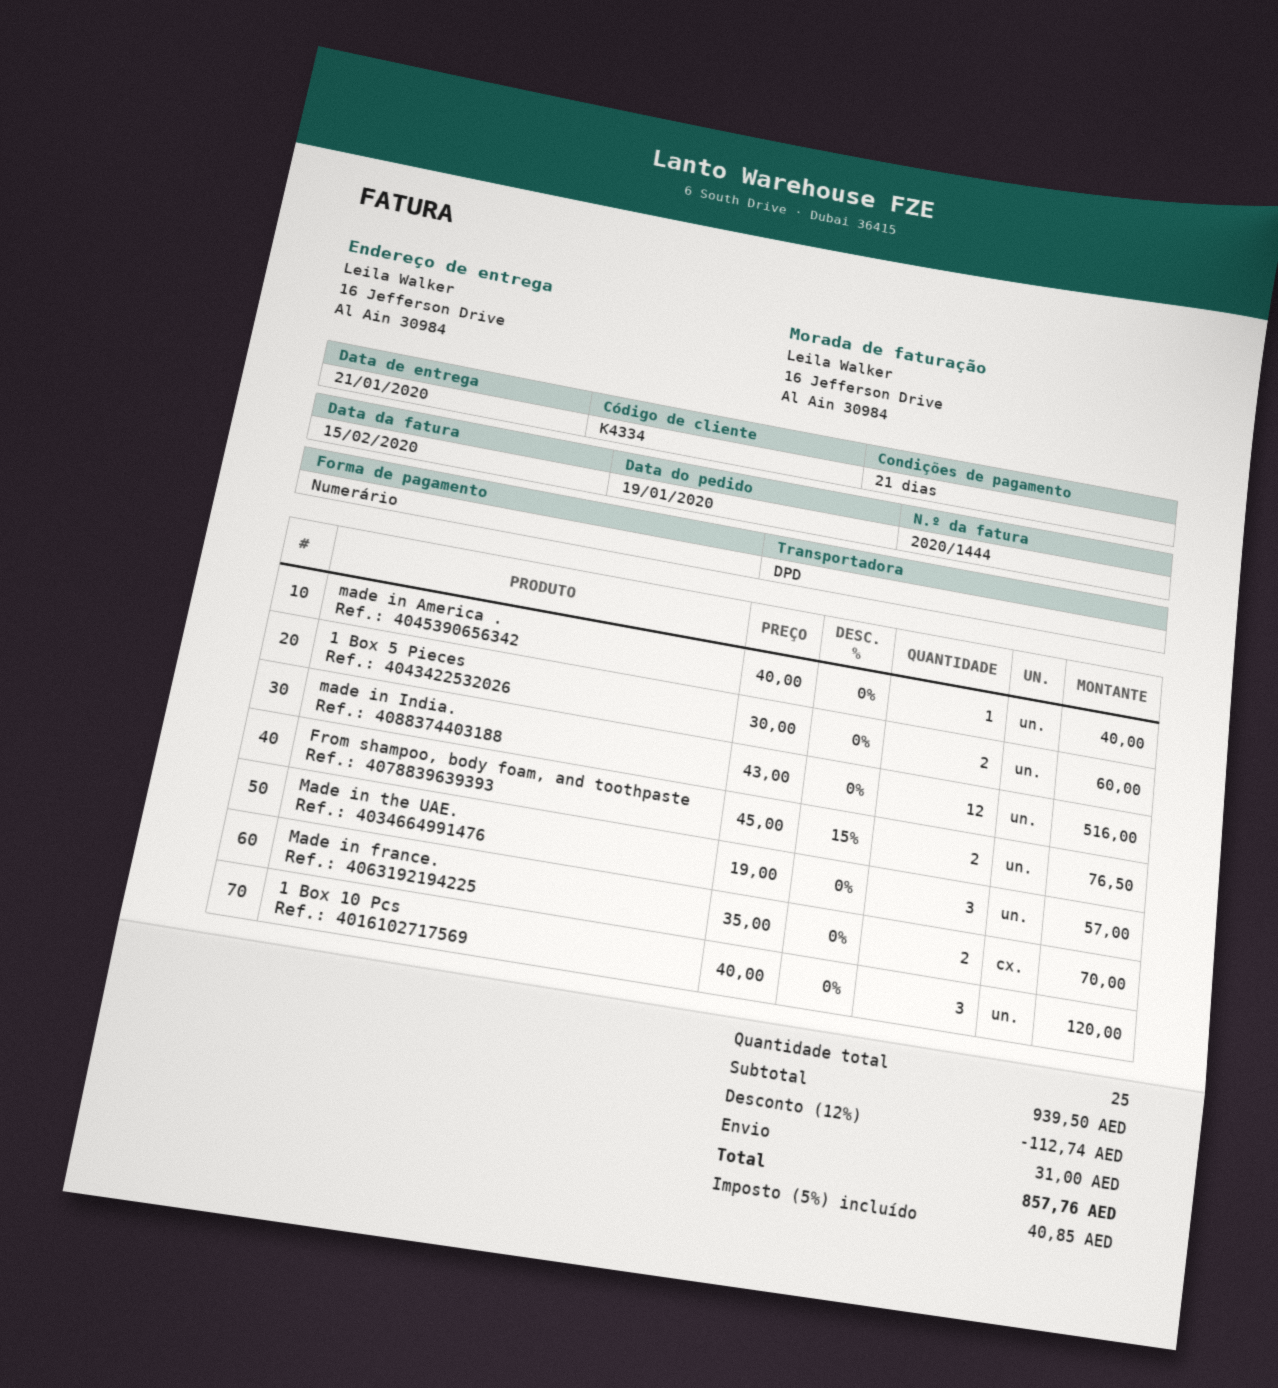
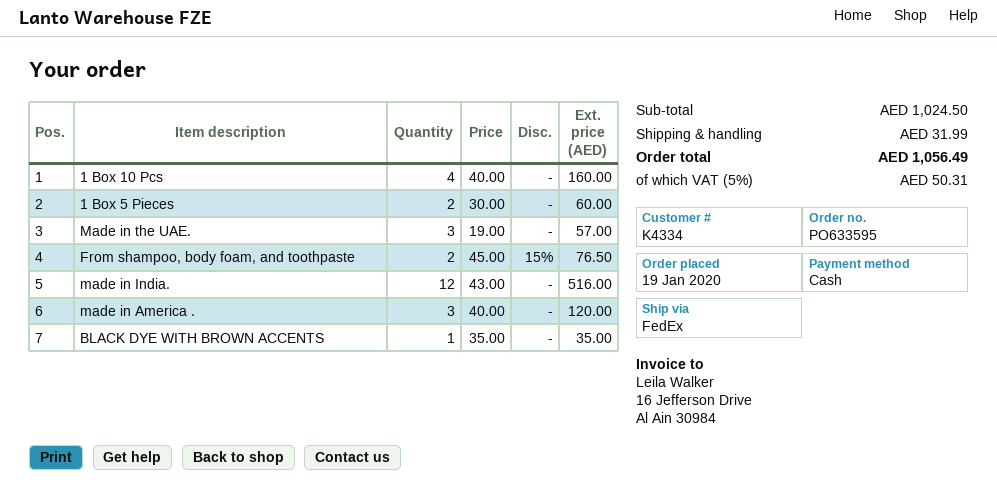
shipping method: DPD -> FedEx
made in America .: 1 x 40.00 = 40.00 -> 3 x 40.00 = 120.00
Made in france.: 2 x 35.00 = 70.00 -> none
1 Box 10 Pcs: 3 x 40.00 = 120.00 -> 4 x 40.00 = 160.00
BLACK DYE WITH BROWN ACCENTS: none -> 1 x 35.00 = 35.00
subtotal: 939.50 -> 1024.50
discount: 12% = 112.74 -> none
shipping: 31.00 -> 31.99
tax: 5% = 40.85 -> 5% = 50.31
total: 857.76 -> 1056.49

